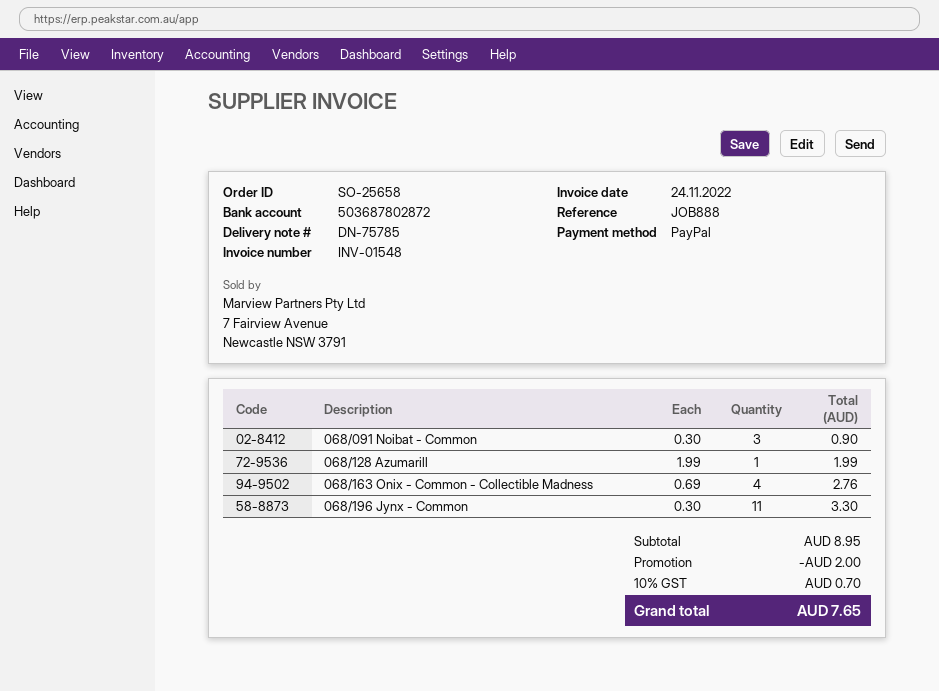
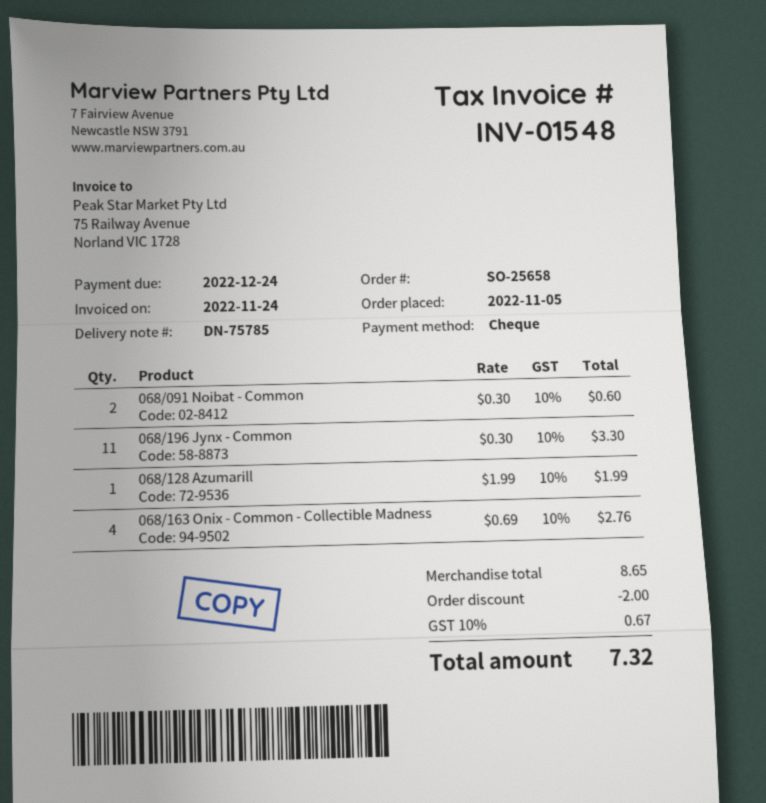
payment method: PayPal -> cheque
068/091 Noibat - Common: 3 x 0.30 = 0.90 -> 2 x 0.30 = 0.60
subtotal: 8.95 -> 8.65
tax: 10% = 0.70 -> 10% = 0.67
total: 7.65 -> 7.32

